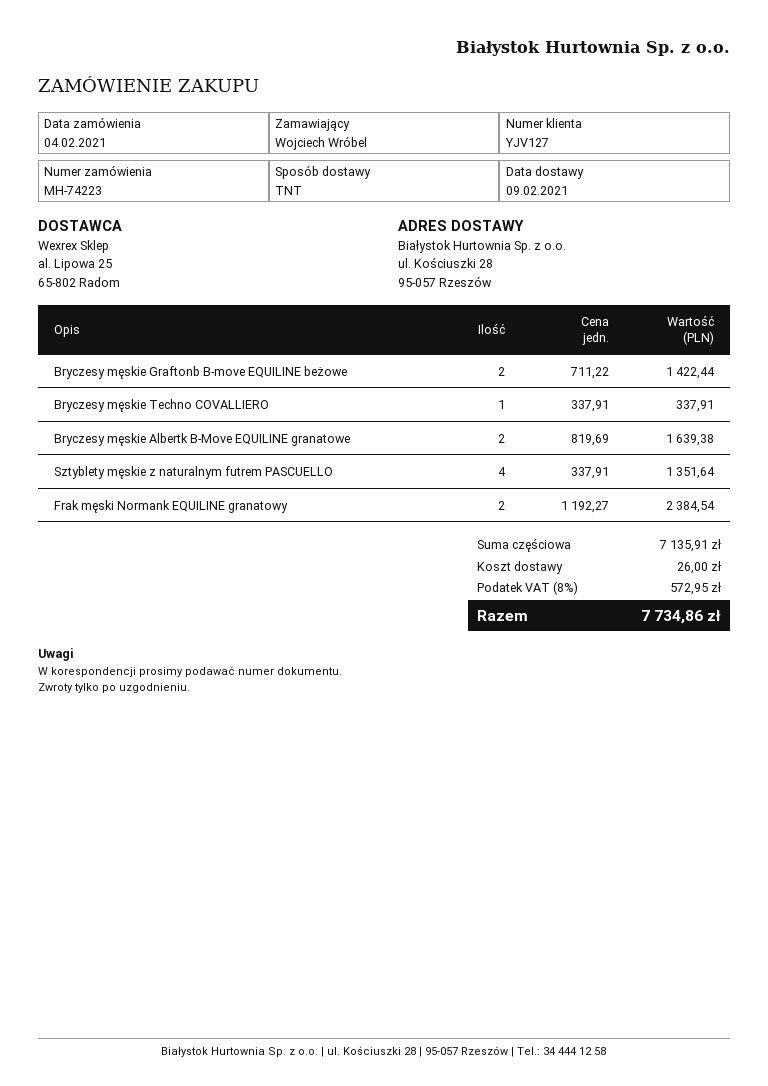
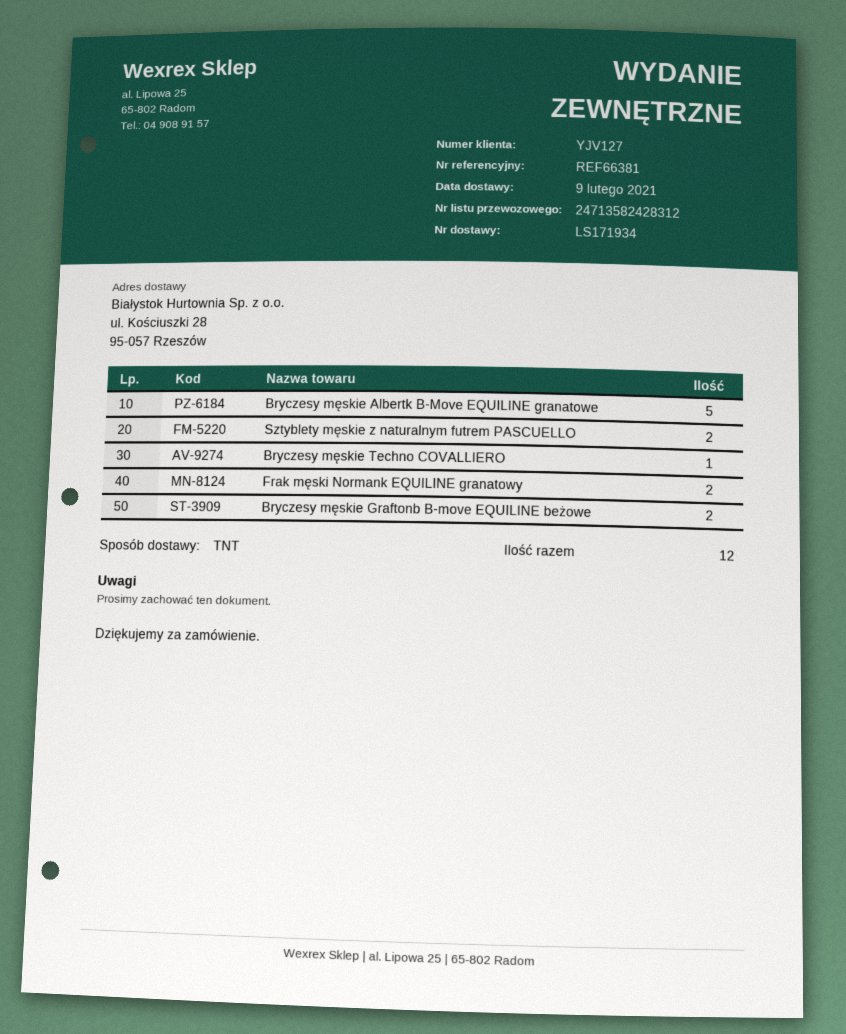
Bryczesy męskie Albertk B-Move EQUILINE granatowe: 2 -> 5
Sztyblety męskie z naturalnym futrem PASCUELLO: 4 -> 2

